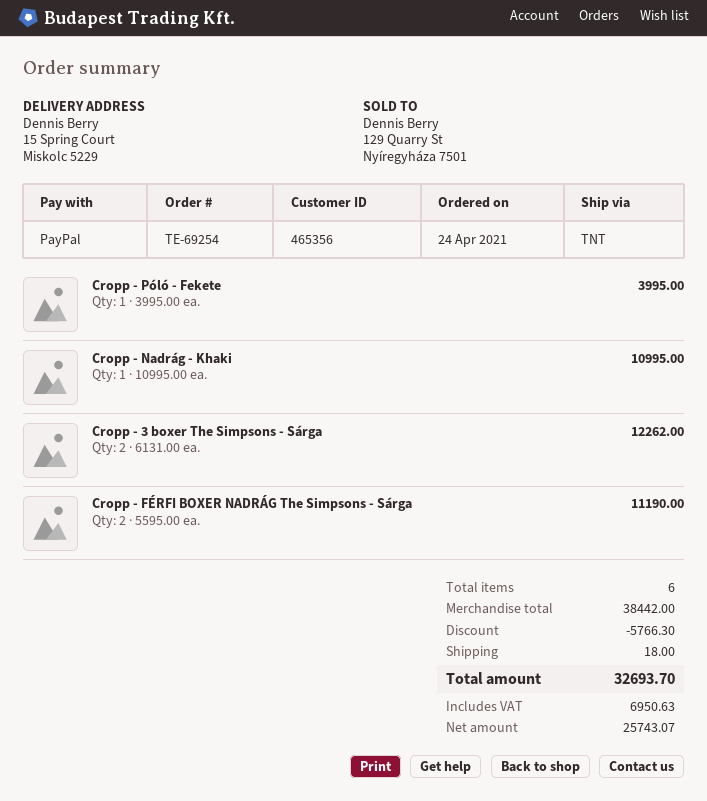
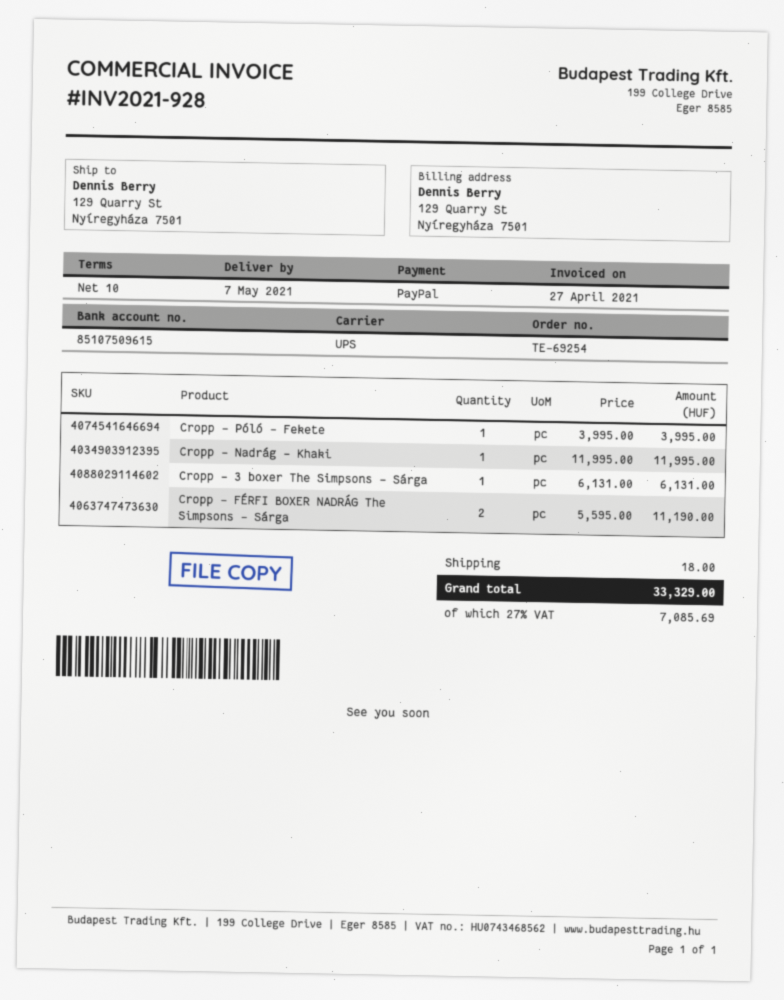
shipping method: TNT -> UPS
ship to: 15 Spring Court, Miskolc 5229 -> 129 Quarry St, Nyíregyháza 7501
Cropp - Nadrág - Khaki: 1 x 10995.00 = 10995.00 -> 1 x 11995.00 = 11995.00
Cropp - 3 boxer The Simpsons - Sárga: 2 x 6131.00 = 12262.00 -> 1 x 6131.00 = 6131.00
discount: 5766.30 -> none
tax: 6950.63 -> 7085.69
total: 32693.70 -> 33329.00

